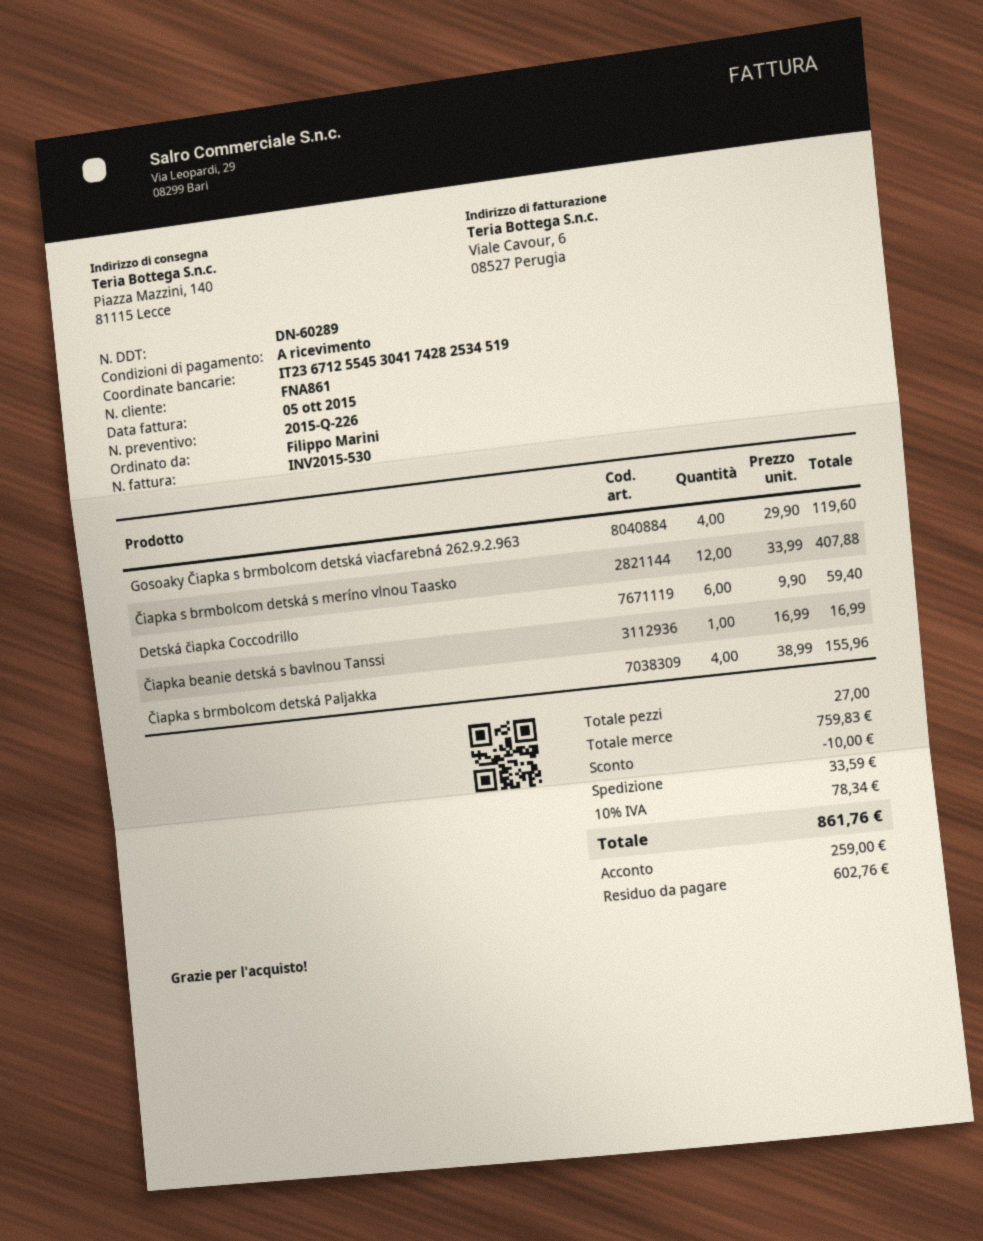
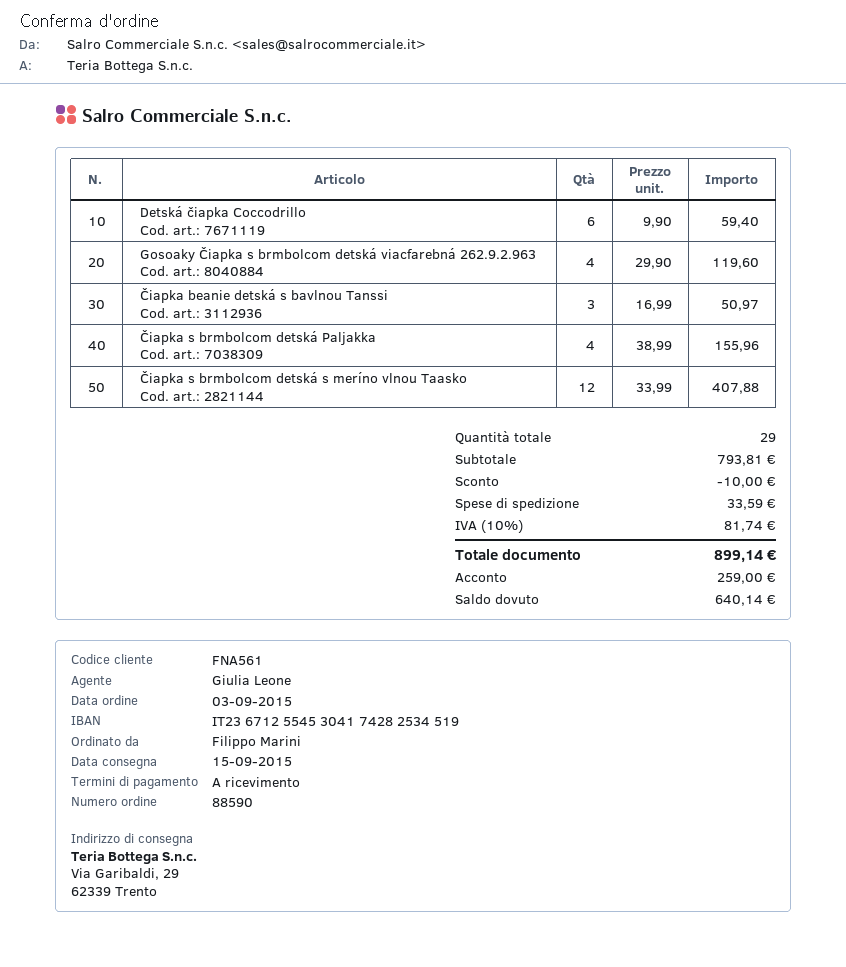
customer number: FNA861 -> FNA561
ship to: Piazza Mazzini, 140, 81115 Lecce -> Via Garibaldi, 29, 62339 Trento
Čiapka beanie detská s bavlnou Tanssi: 1 x 16.99 = 16.99 -> 3 x 16.99 = 50.97
total quantity: 27 -> 29
subtotal: 759.83 -> 793.81
tax: 10% = 78.34 -> 10% = 81.74
total: 861.76 -> 899.14
balance: 602.76 -> 640.14

